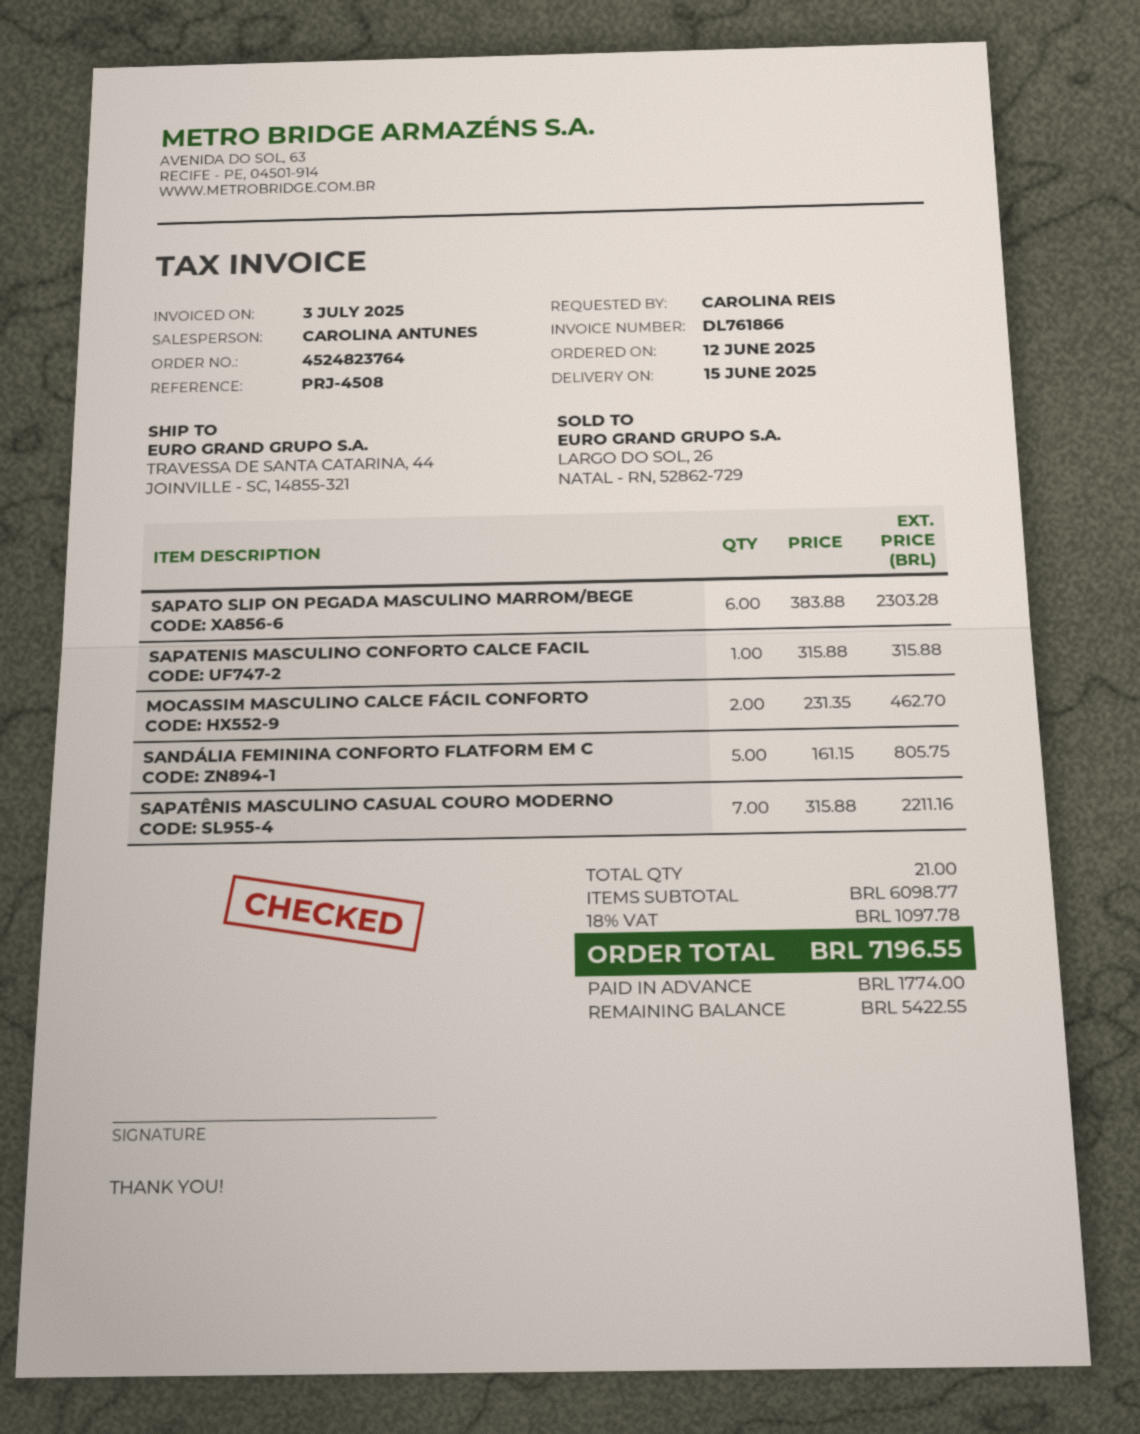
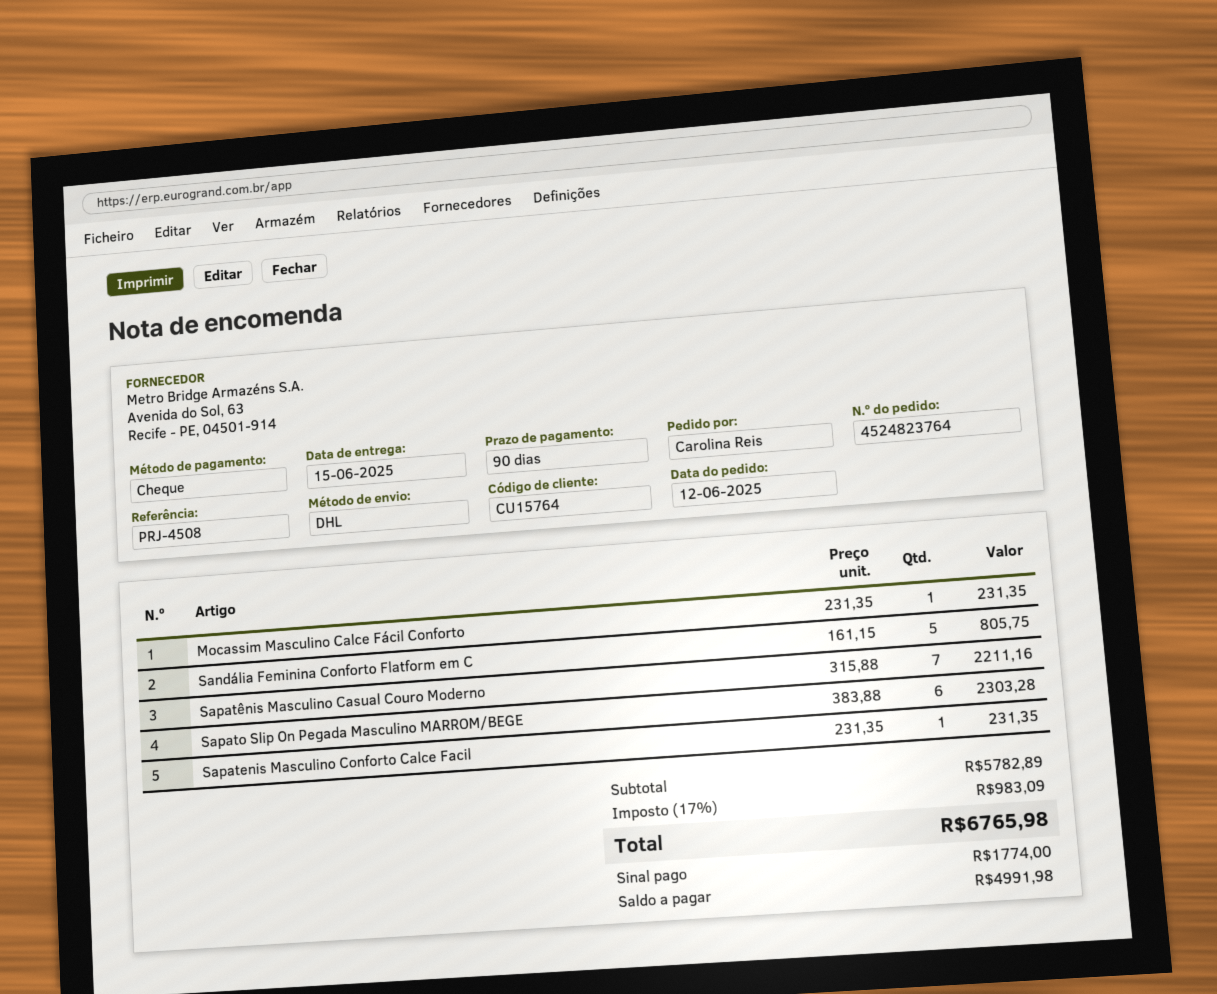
SAPATENIS MASCULINO CONFORTO CALCE FACIL: 1 x 315.88 = 315.88 -> 1 x 231.35 = 231.35
MOCASSIM MASCULINO CALCE FÁCIL CONFORTO: 2 x 231.35 = 462.70 -> 1 x 231.35 = 231.35
subtotal: 6098.77 -> 5782.89
tax: 18% = 1097.78 -> 17% = 983.09
total: 7196.55 -> 6765.98
balance: 5422.55 -> 4991.98

